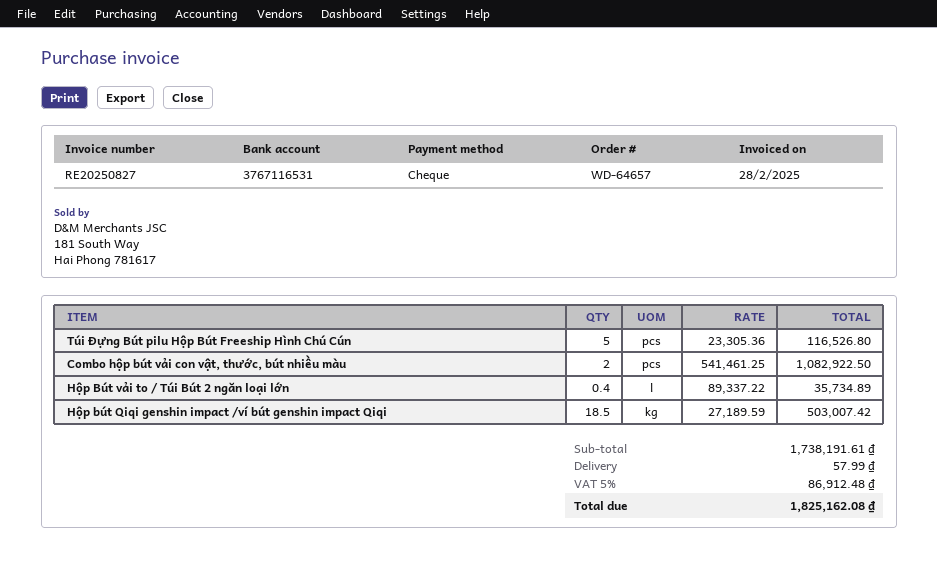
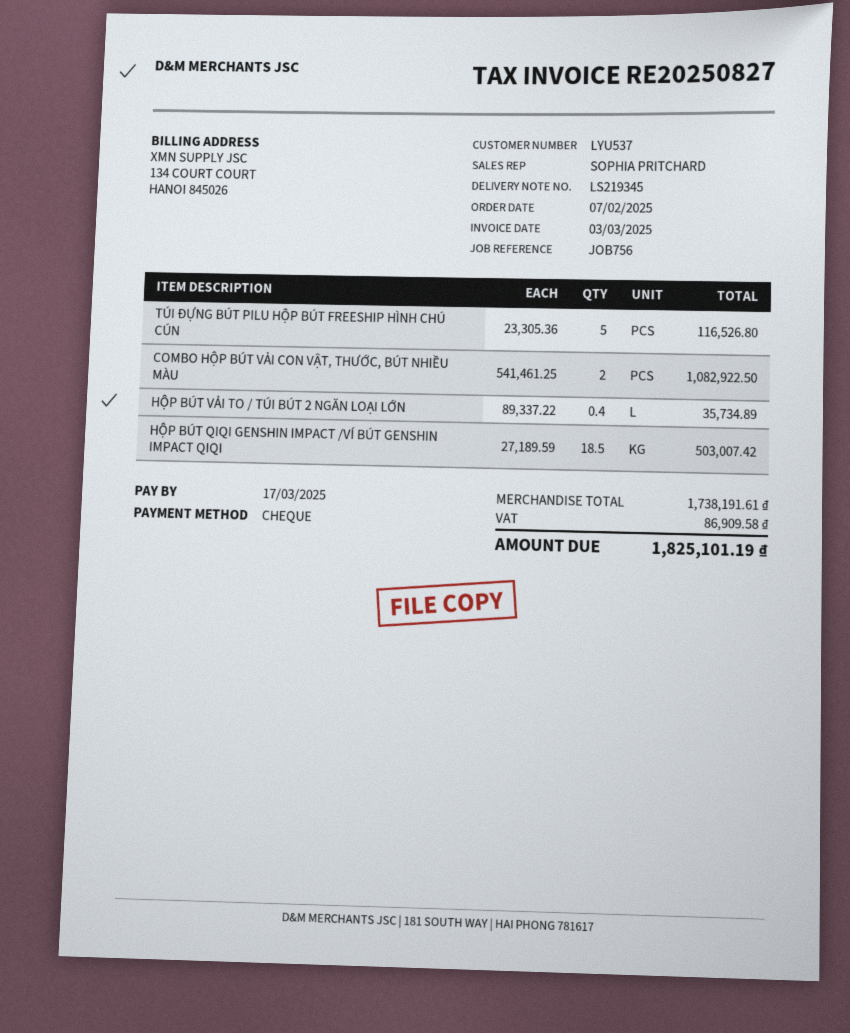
invoice date: 2025-02-28 -> 2025-03-03
shipping: 57.99 -> none
tax: 86912.48 -> 86909.58
total: 1825162.08 -> 1825101.19

